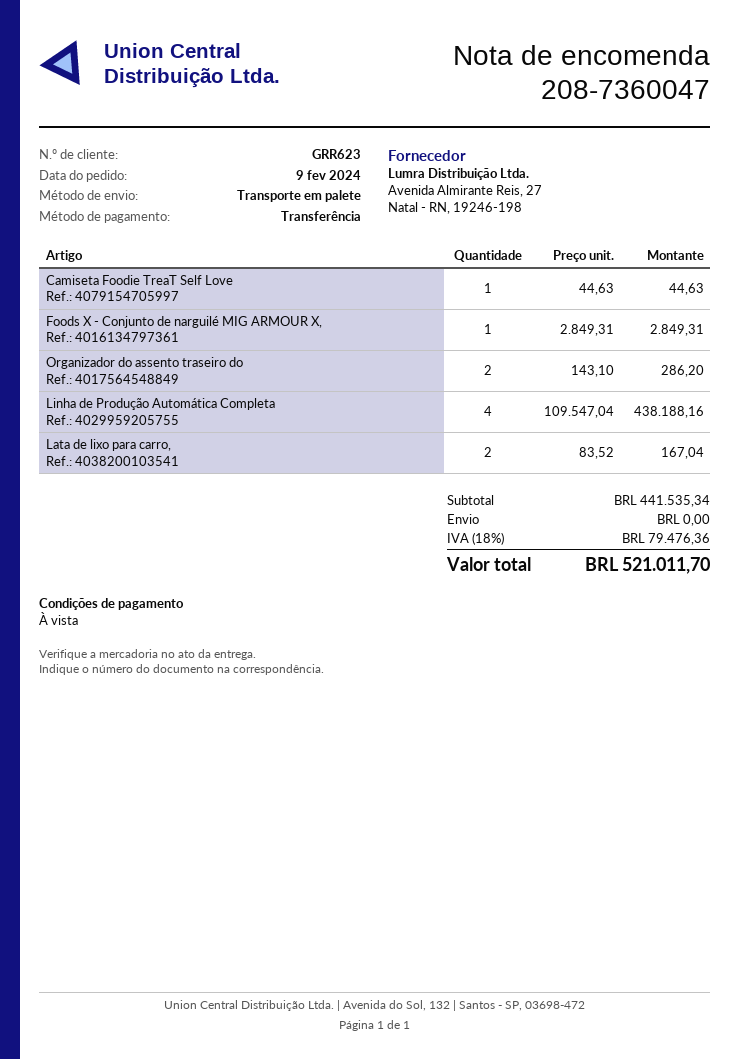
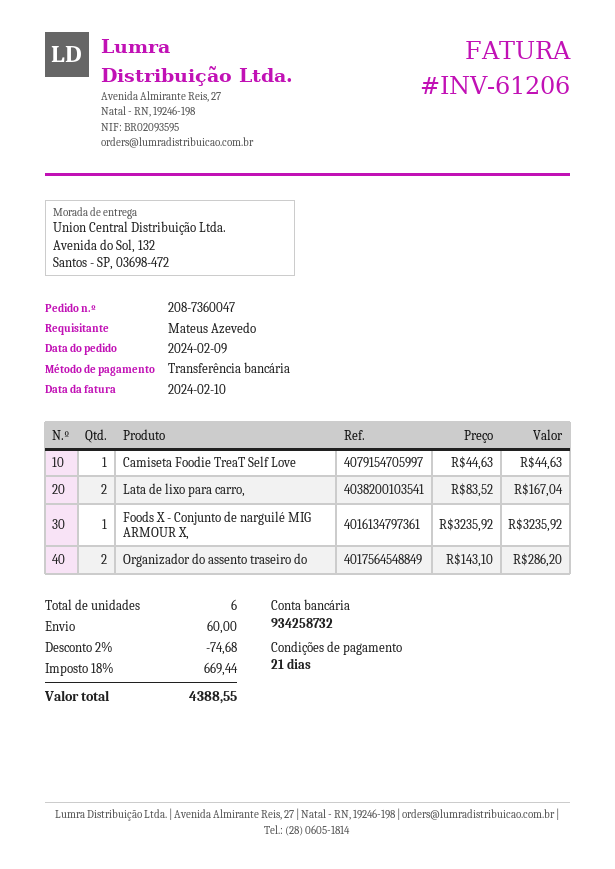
payment terms: on receipt -> 21 days
Foods X - Conjunto de narguilé MIG ARMOUR X,: 1 x 2849.31 = 2849.31 -> 1 x 3235.92 = 3235.92
Linha de Produção Automática Completa: 4 x 109547.04 = 438188.16 -> none
discount: none -> 2% = 74.68
shipping: 0.00 -> 60.00
tax: 18% = 79476.36 -> 18% = 669.44
total: 521011.70 -> 4388.55

